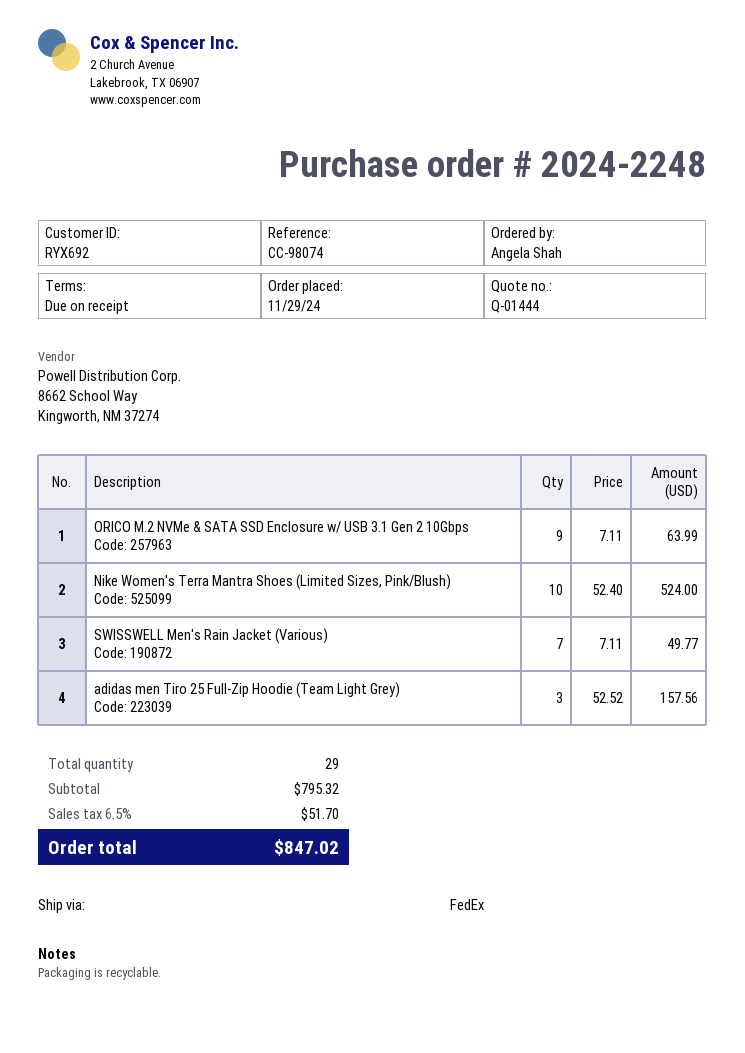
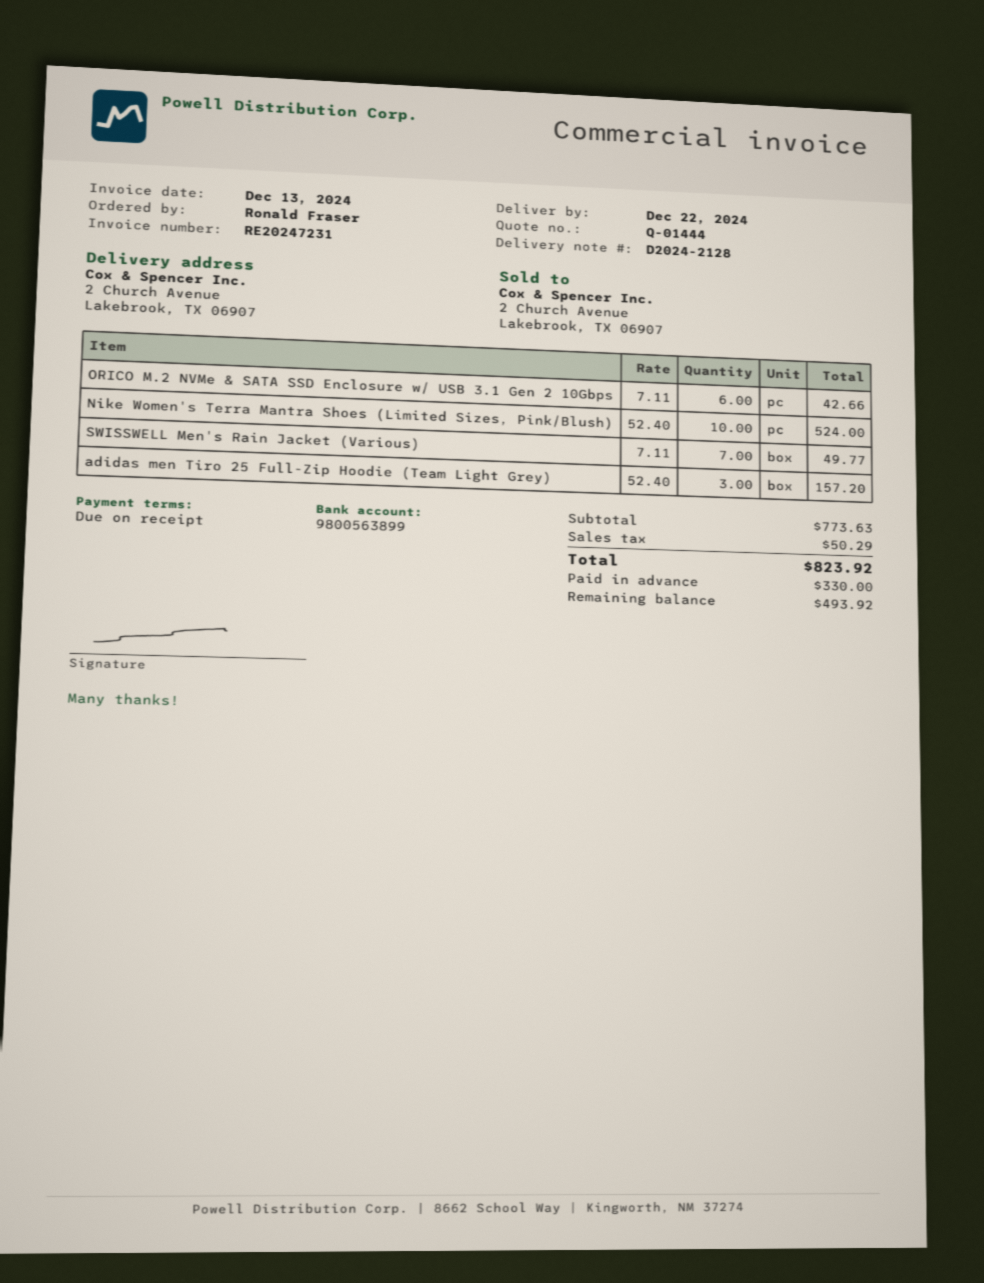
ordered by: Angela Shah -> Ronald Fraser
ORICO M.2 NVMe & SATA SSD Enclosure w/ USB 3.1 Gen 2 10Gbps: 9 x 7.11 = 63.99 -> 6 x 7.11 = 42.66
adidas men Tiro 25 Full-Zip Hoodie (Team Light Grey): 3 x 52.52 = 157.56 -> 3 x 52.40 = 157.20
subtotal: 795.32 -> 773.63
tax: 51.70 -> 50.29
total: 847.02 -> 823.92

